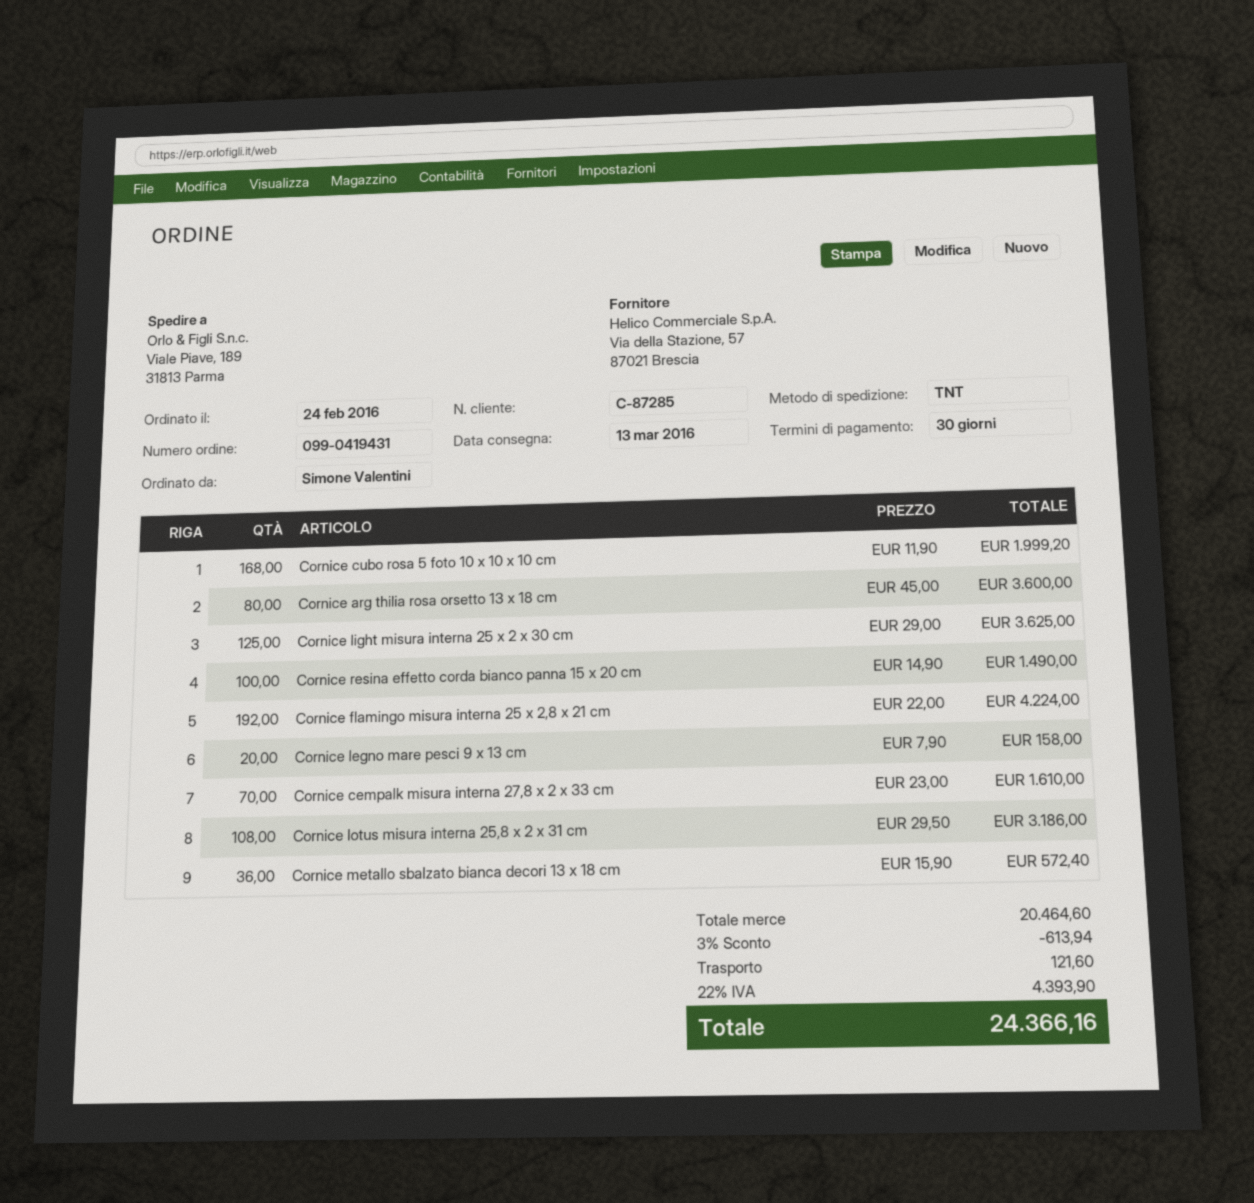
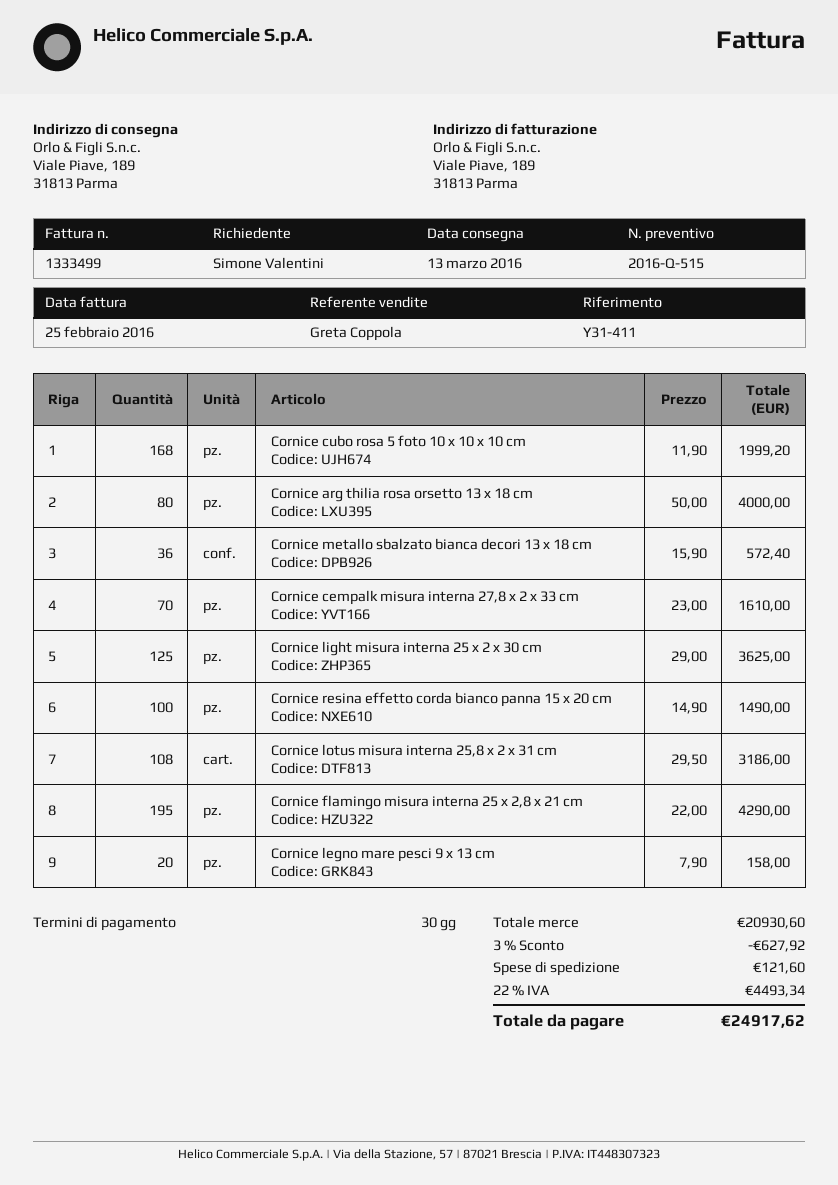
Cornice arg thilia rosa orsetto 13 x 18 cm: 80 x 45.00 = 3600.00 -> 80 x 50.00 = 4000.00
Cornice flamingo misura interna 25 x 2,8 x 21 cm: 192 x 22.00 = 4224.00 -> 195 x 22.00 = 4290.00
subtotal: 20464.60 -> 20930.60
discount: 3% = 613.94 -> 3% = 627.92
tax: 22% = 4393.90 -> 22% = 4493.34
total: 24366.16 -> 24917.62

